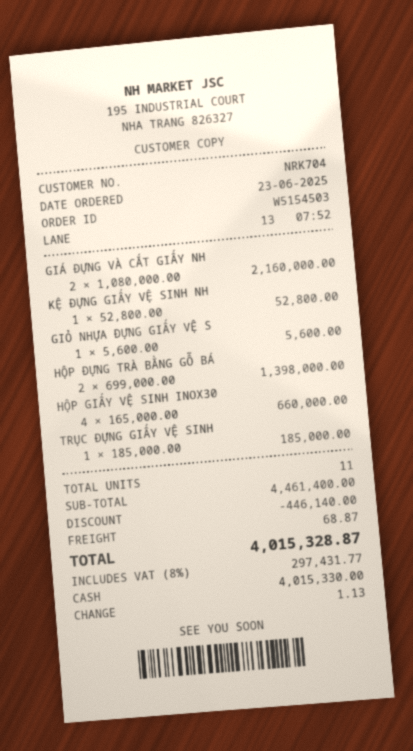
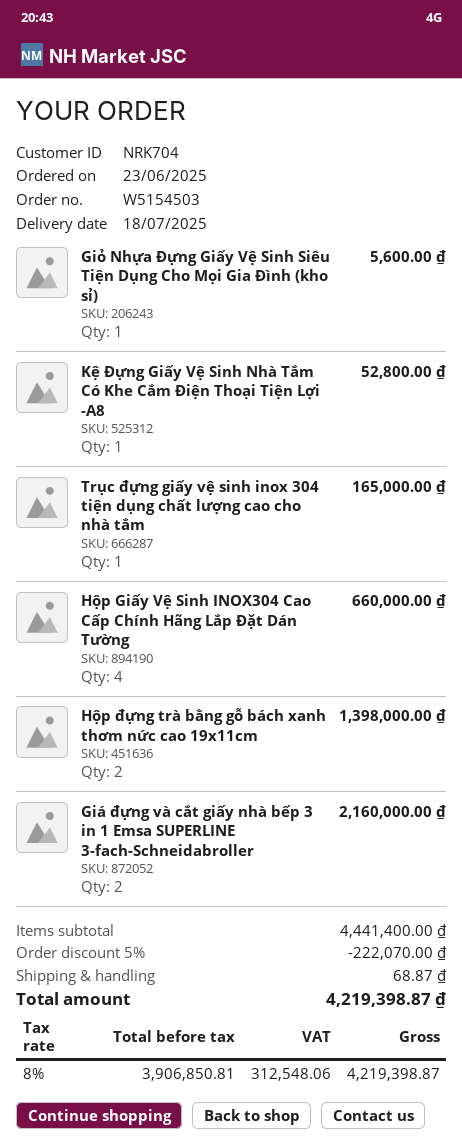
TRỤC ĐỰNG GIẤY VỆ SINH: 1 for 185000.00 -> 1 for 165000.00
subtotal: 4461400.00 -> 4441400.00
discount: 446140.00 -> 222070.00
tax: 8% = 297431.77 -> 8% = 312548.06
total: 4015328.87 -> 4219398.87

